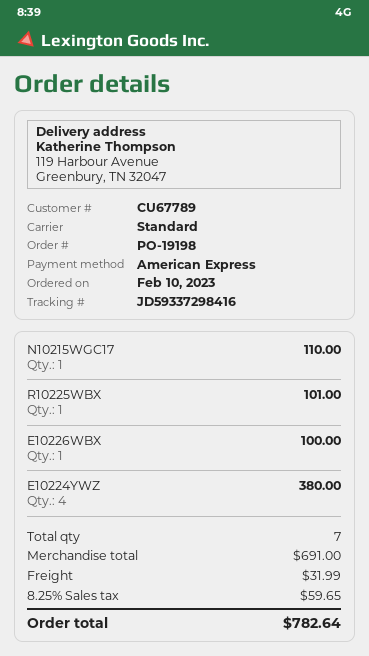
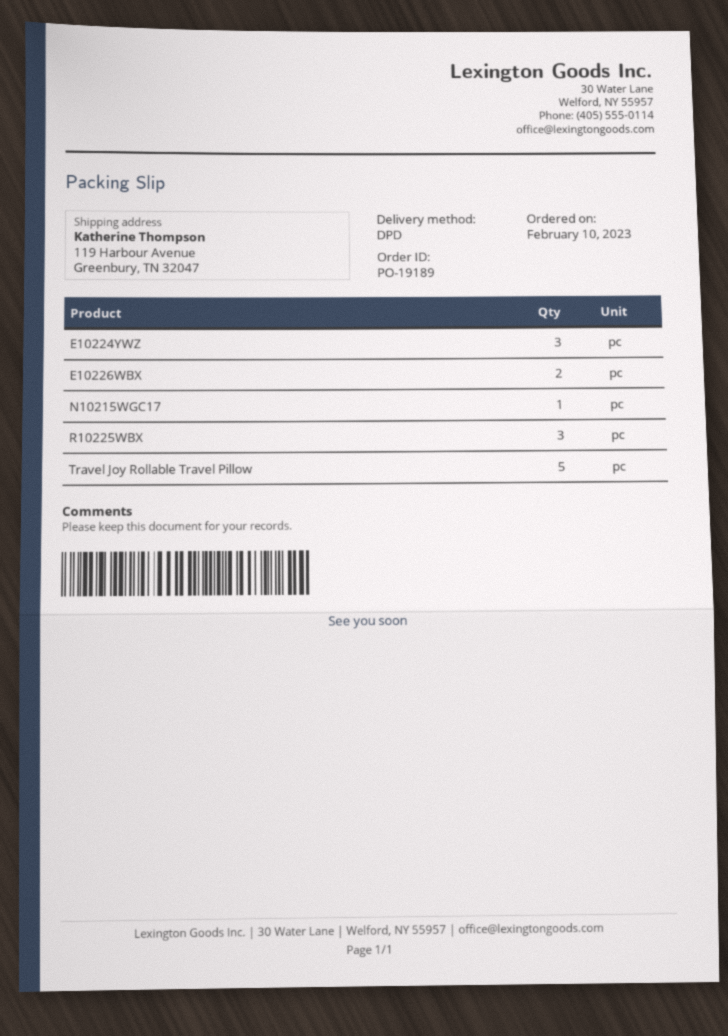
order number: PO-19198 -> PO-19189
shipping method: standard -> DPD
R10225WBX: 1 -> 3
E10226WBX: 1 -> 2
E10224YWZ: 4 -> 3
Travel Joy Rollable Travel Pillow: none -> 5

